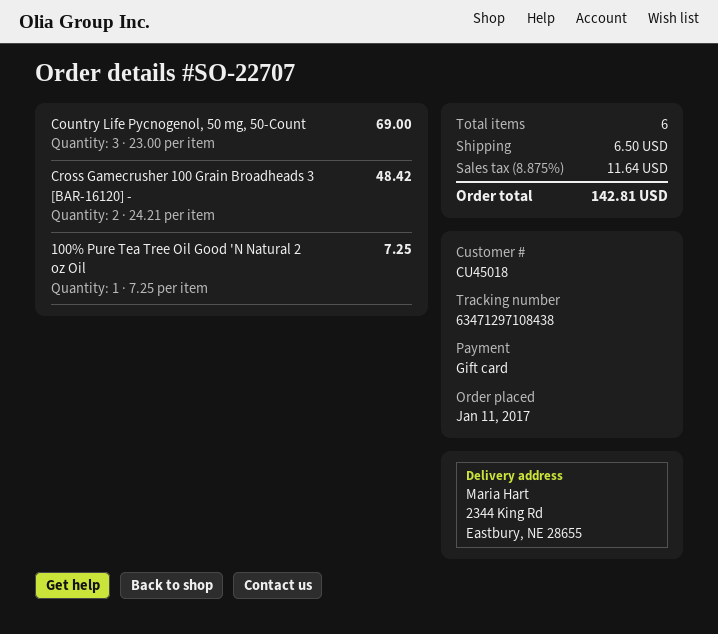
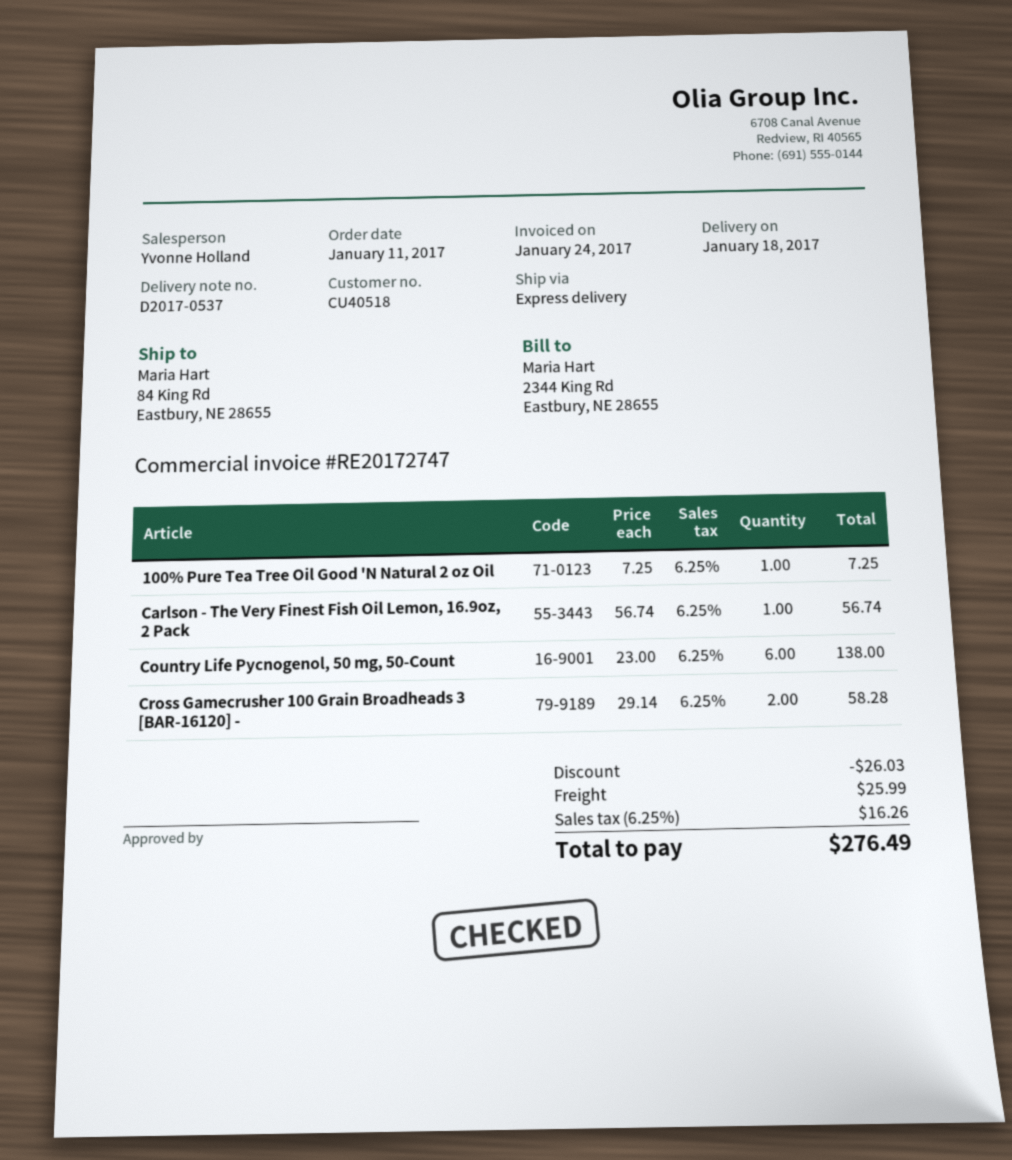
customer number: CU45018 -> CU40518
ship to: 2344 King Rd, Eastbury, NE 28655 -> 84 King Rd, Eastbury, NE 28655
Country Life Pycnogenol, 50 mg, 50-Count: 3 x 23.00 = 69.00 -> 6 x 23.00 = 138.00
Cross Gamecrusher 100 Grain Broadheads 3 [BAR-16120] -: 2 x 24.21 = 48.42 -> 2 x 29.14 = 58.28
Carlson - The Very Finest Fish Oil Lemon, 16.9oz, 2 Pack: none -> 1 x 56.74 = 56.74
discount: none -> 26.03
shipping: 6.50 -> 25.99
tax: 8.875% = 11.64 -> 6.25% = 16.26
total: 142.81 -> 276.49

